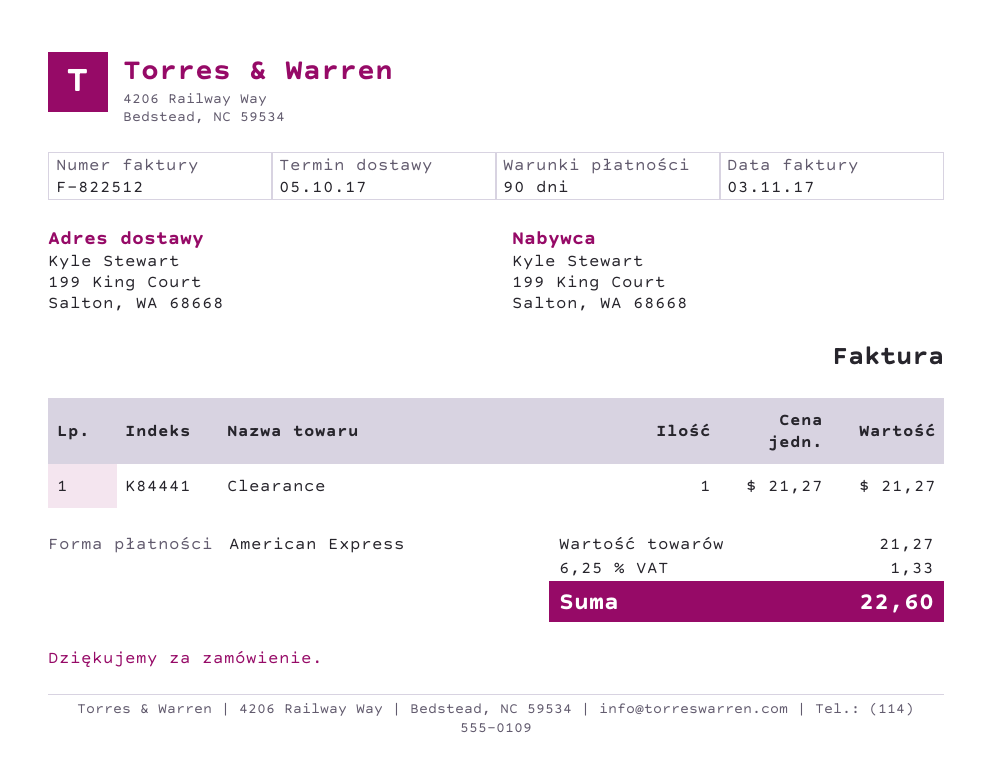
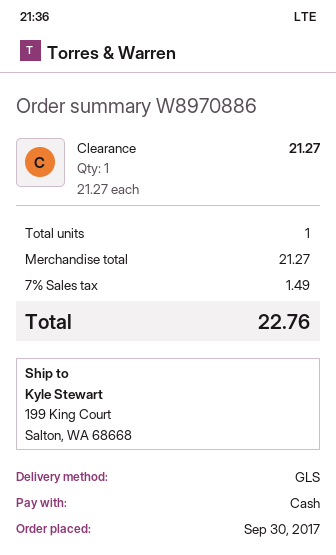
payment method: American Express -> cash
tax: 6.25% = 1.33 -> 7% = 1.49
total: 22.60 -> 22.76

